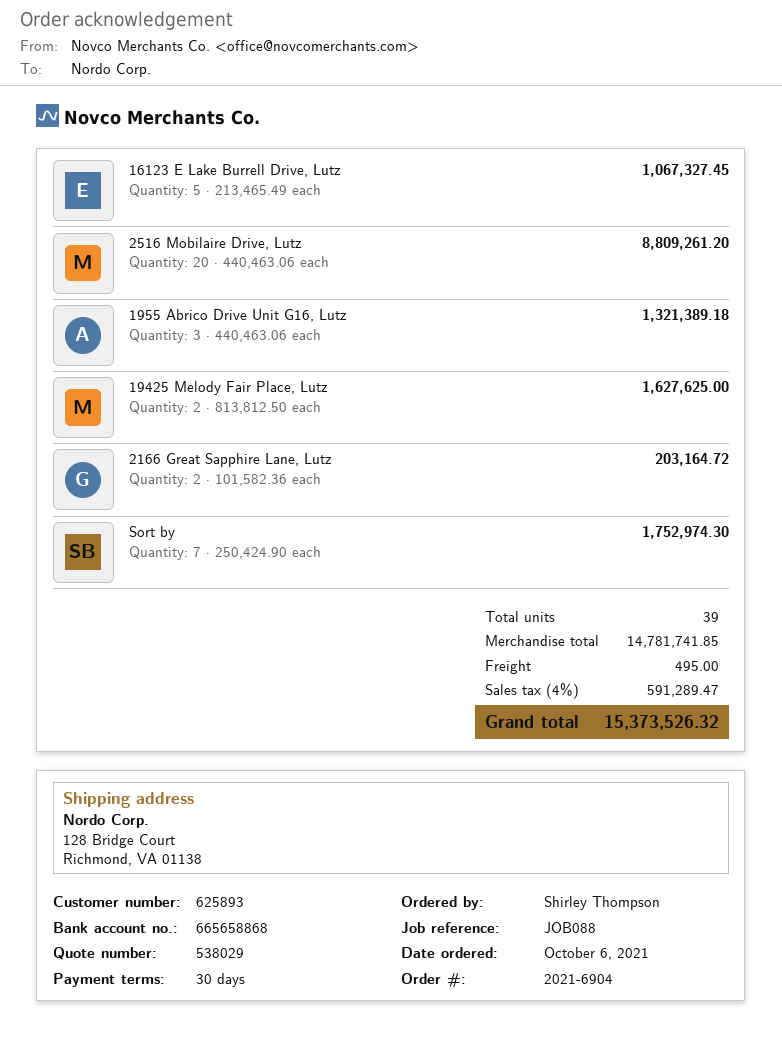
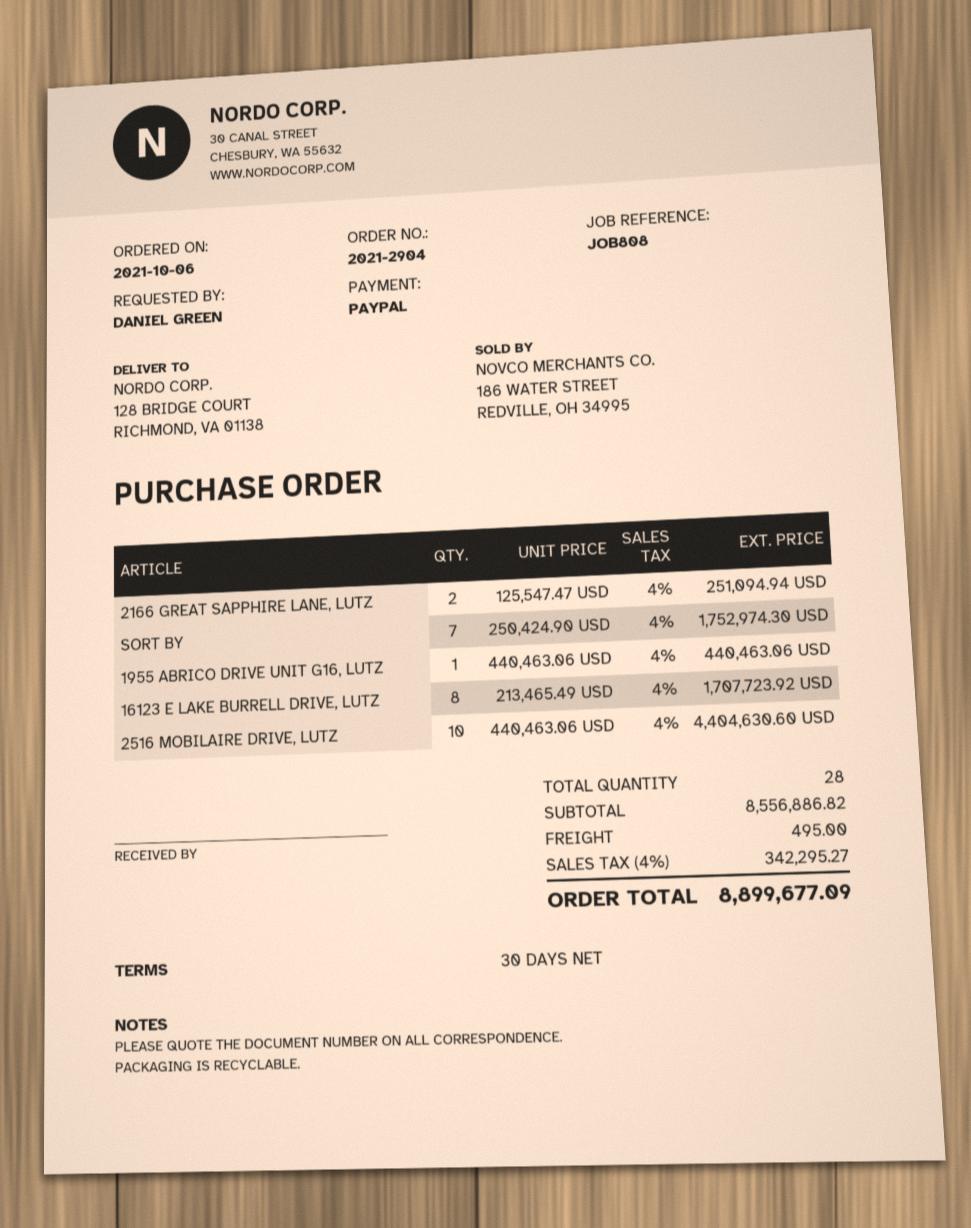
order number: 2021-6904 -> 2021-2904
reference: JOB088 -> JOB808
ordered by: Shirley Thompson -> DANIEL GREEN
16123 E Lake Burrell Drive, Lutz: 5 x 213465.49 = 1067327.45 -> 8 x 213465.49 = 1707723.92
2516 Mobilaire Drive, Lutz: 20 x 440463.06 = 8809261.20 -> 10 x 440463.06 = 4404630.60
1955 Abrico Drive Unit G16, Lutz: 3 x 440463.06 = 1321389.18 -> 1 x 440463.06 = 440463.06
19425 Melody Fair Place, Lutz: 2 x 813812.50 = 1627625.00 -> none
2166 Great Sapphire Lane, Lutz: 2 x 101582.36 = 203164.72 -> 2 x 125547.47 = 251094.94
total quantity: 39 -> 28
subtotal: 14781741.85 -> 8556886.82
tax: 4% = 591289.47 -> 4% = 342295.27
total: 15373526.32 -> 8899677.09

